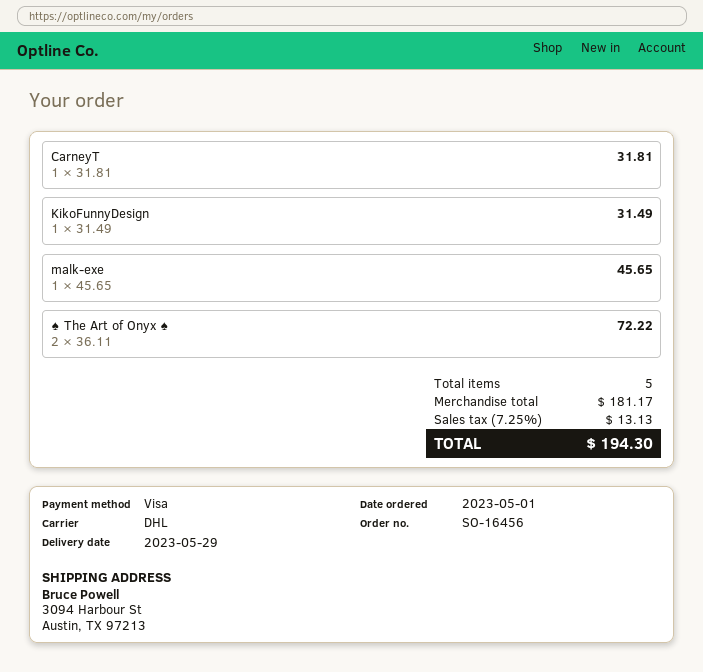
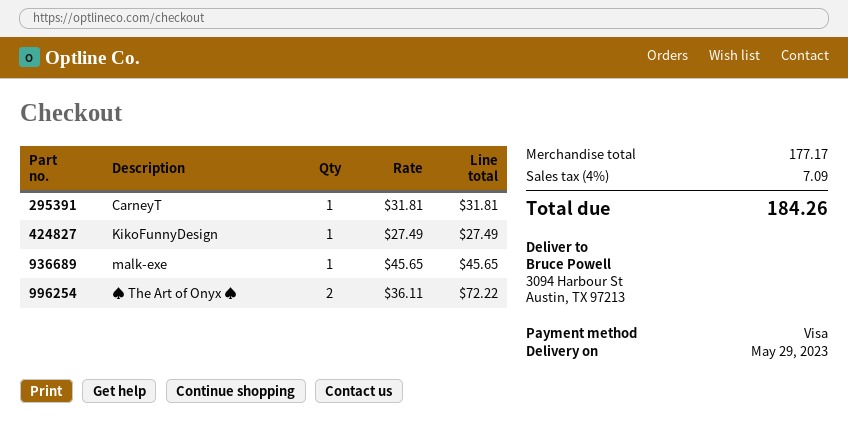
KikoFunnyDesign: 1 x 31.49 = 31.49 -> 1 x 27.49 = 27.49
subtotal: 181.17 -> 177.17
tax: 7.25% = 13.13 -> 4% = 7.09
total: 194.30 -> 184.26

